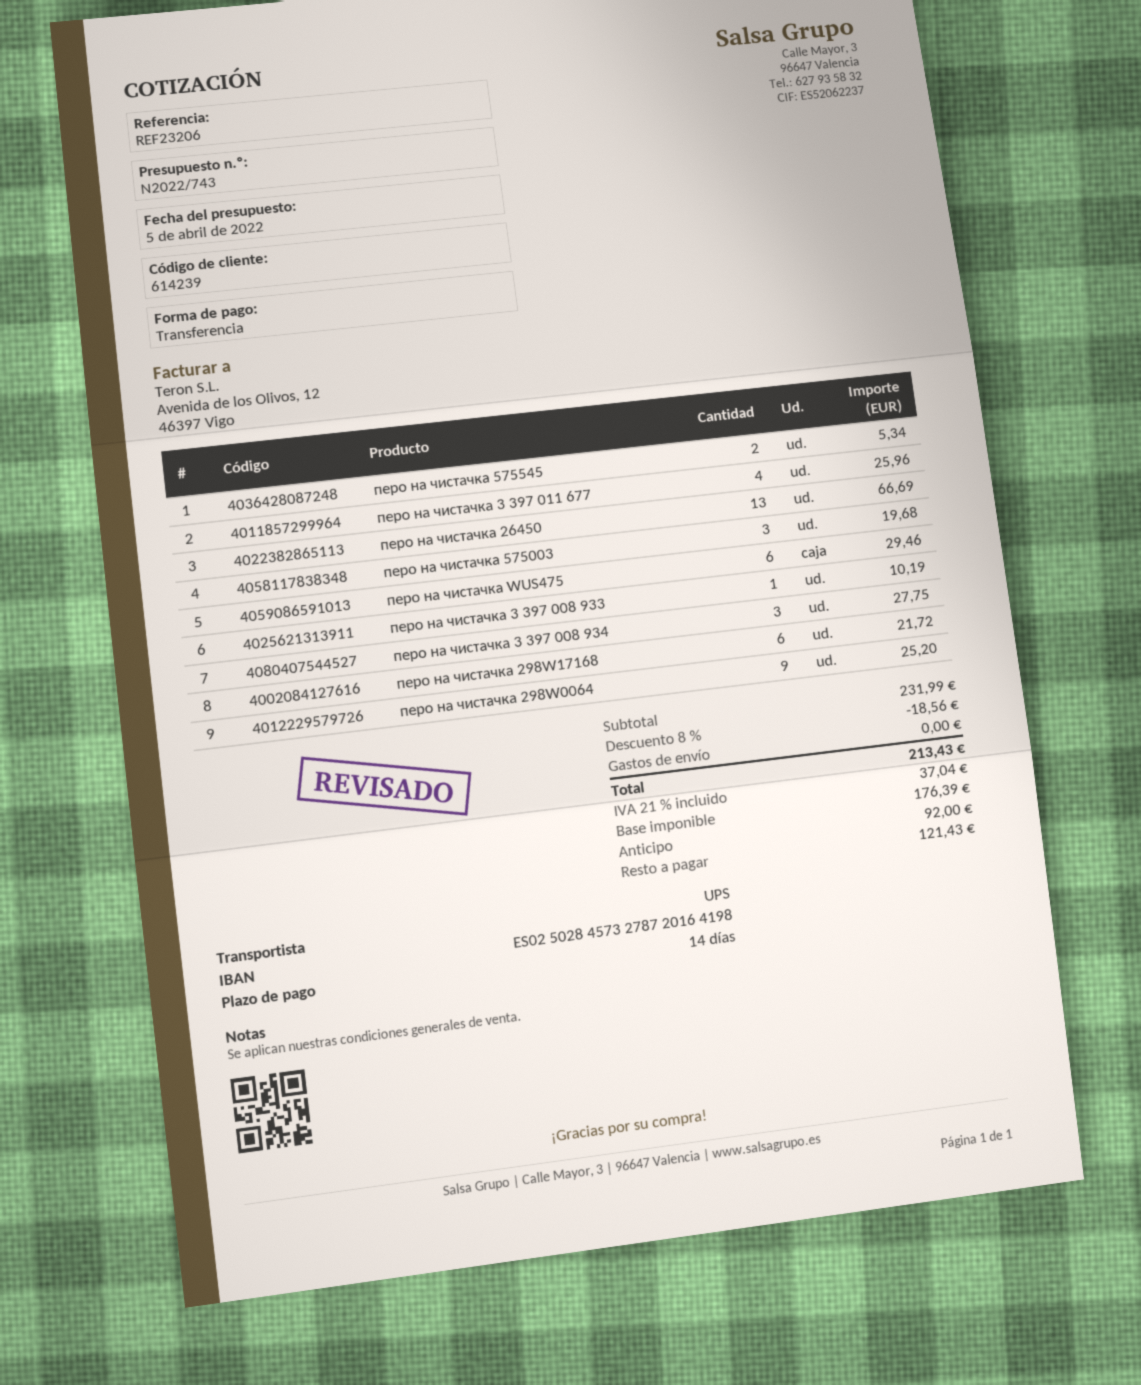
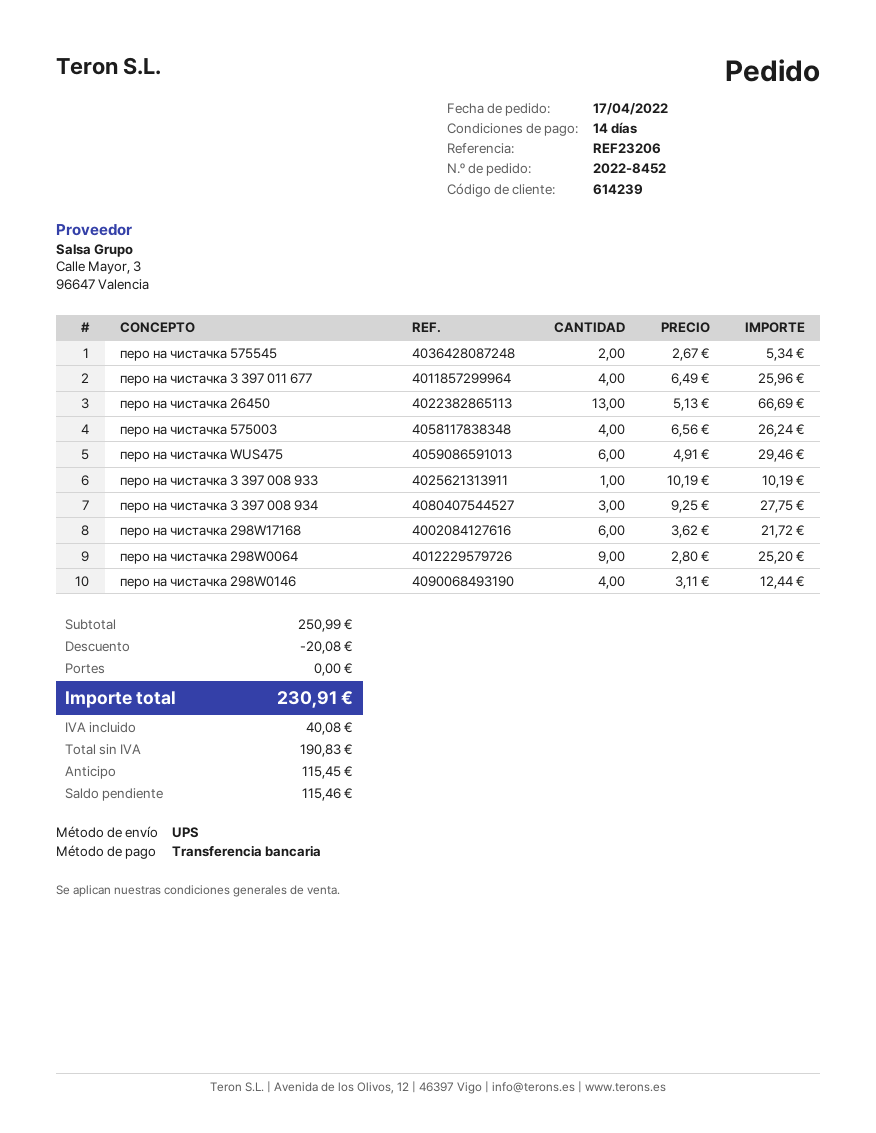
перо на чистачка 575003: 3 for 19.68 -> 4 for 26.24
перо на чистачка 298W0146: none -> 4 for 12.44
subtotal: 231.99 -> 250.99
discount: 18.56 -> 20.08
net: 176.39 -> 190.83
tax: 37.04 -> 40.08
total: 213.43 -> 230.91
deposit: 92.00 -> 115.45
balance: 121.43 -> 115.46

